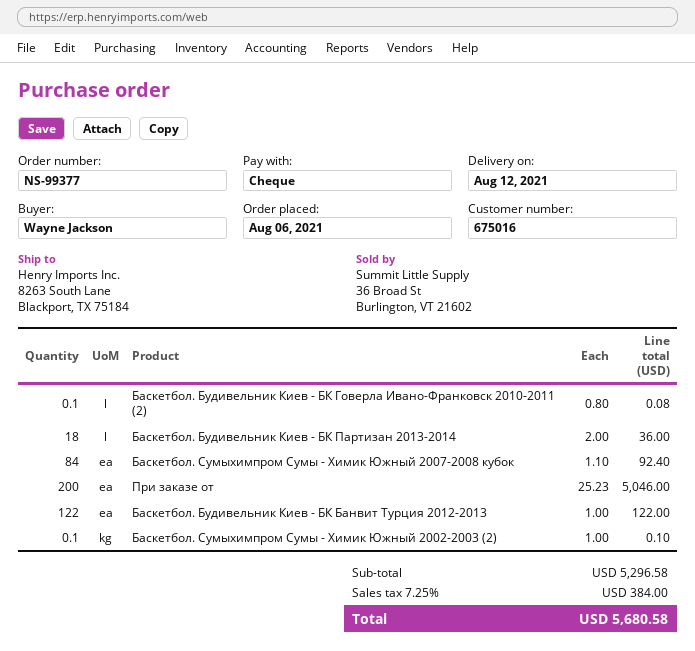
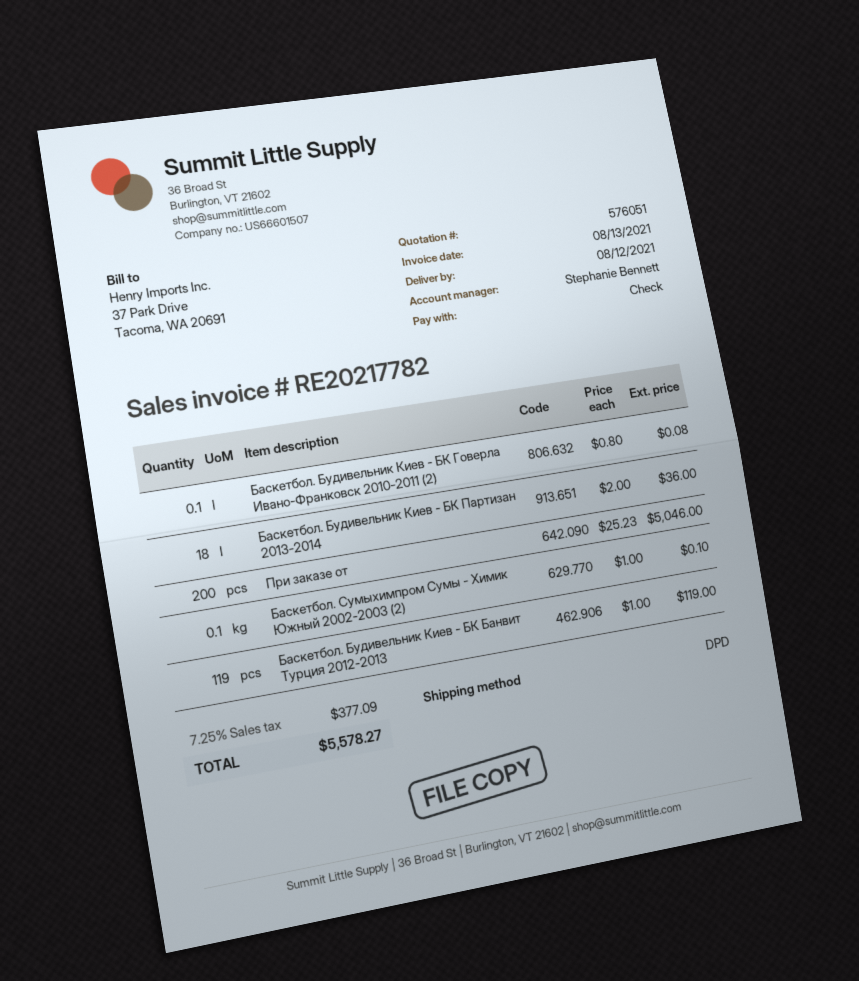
Баскетбол. Сумыхимпром Сумы - Химик Южный 2007-2008 кубок: 84 x 1.10 = 92.40 -> none
Баскетбол. Будивельник Киев - БК Банвит Турция 2012-2013: 122 x 1.00 = 122.00 -> 119 x 1.00 = 119.00
tax: 7.25% = 384.00 -> 7.25% = 377.09
total: 5680.58 -> 5578.27

